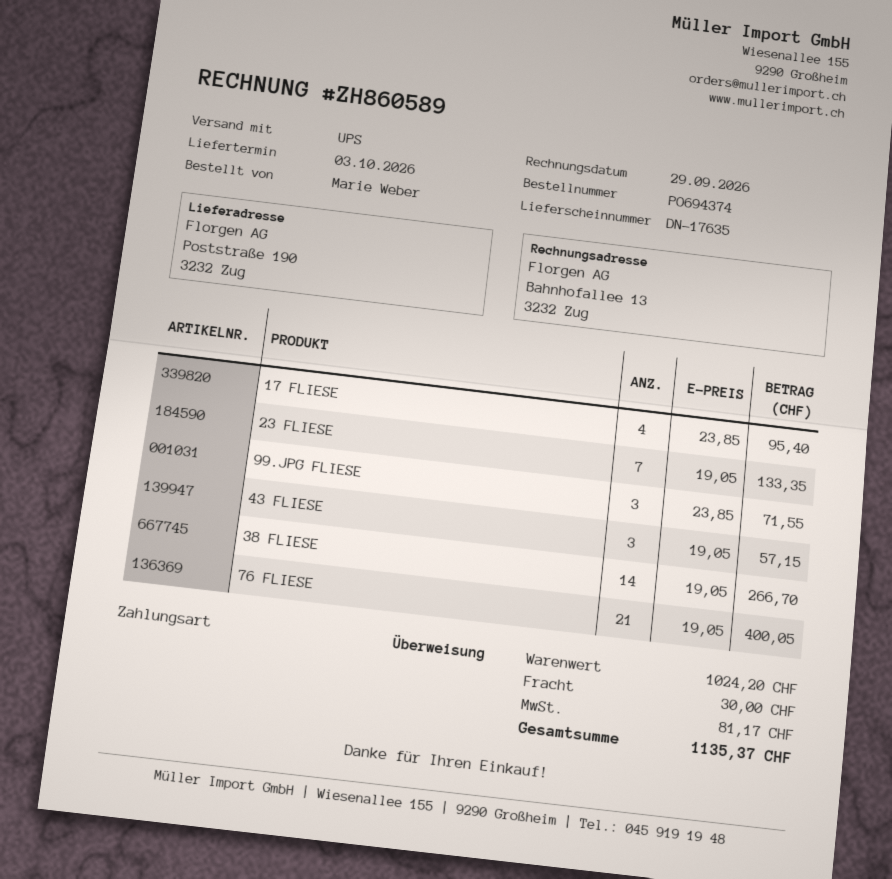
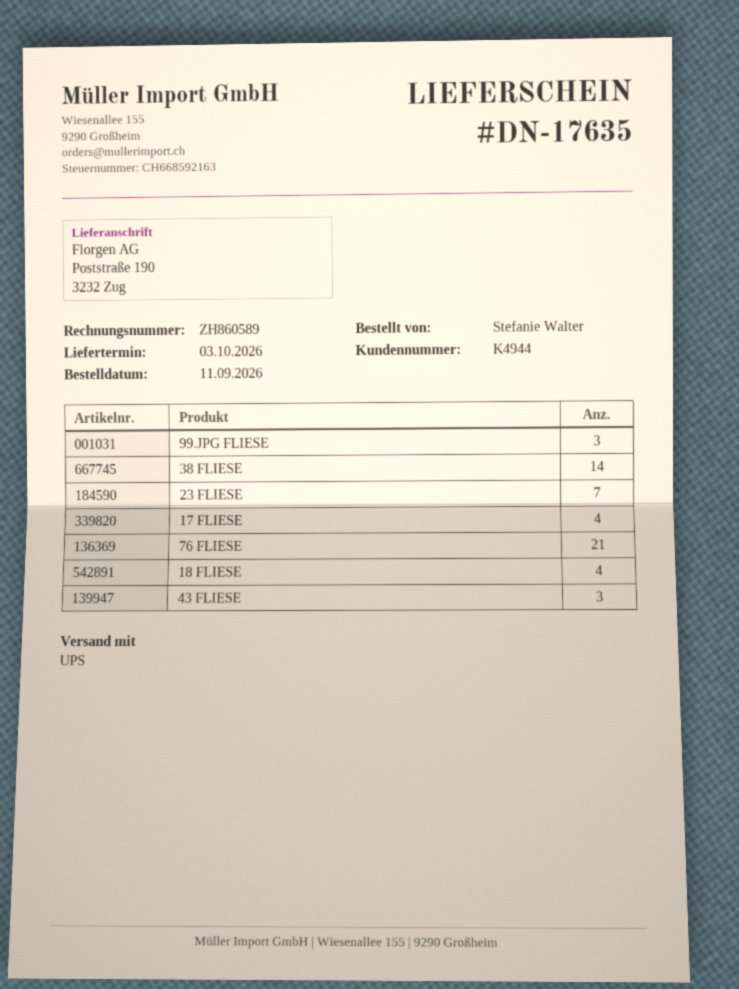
ordered by: Marie Weber -> Stefanie Walter
18 FLIESE: none -> 4

